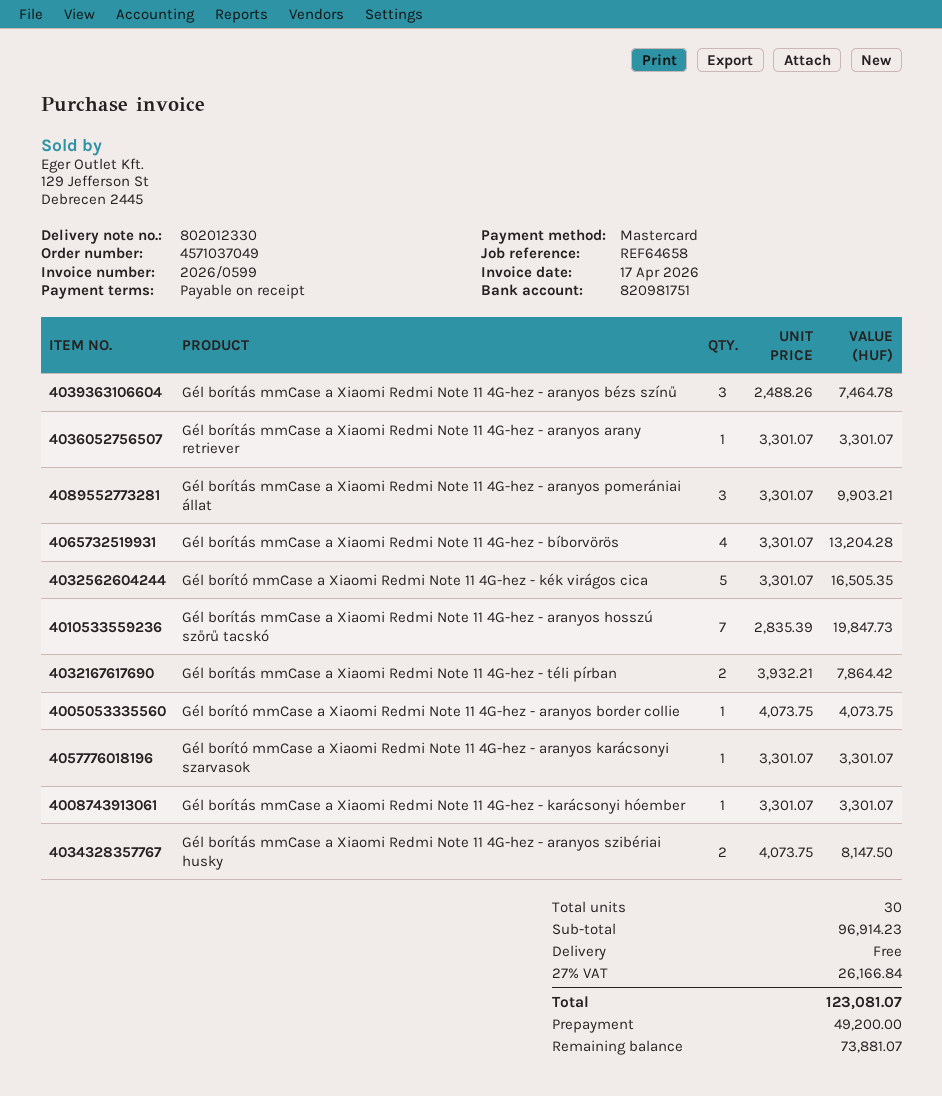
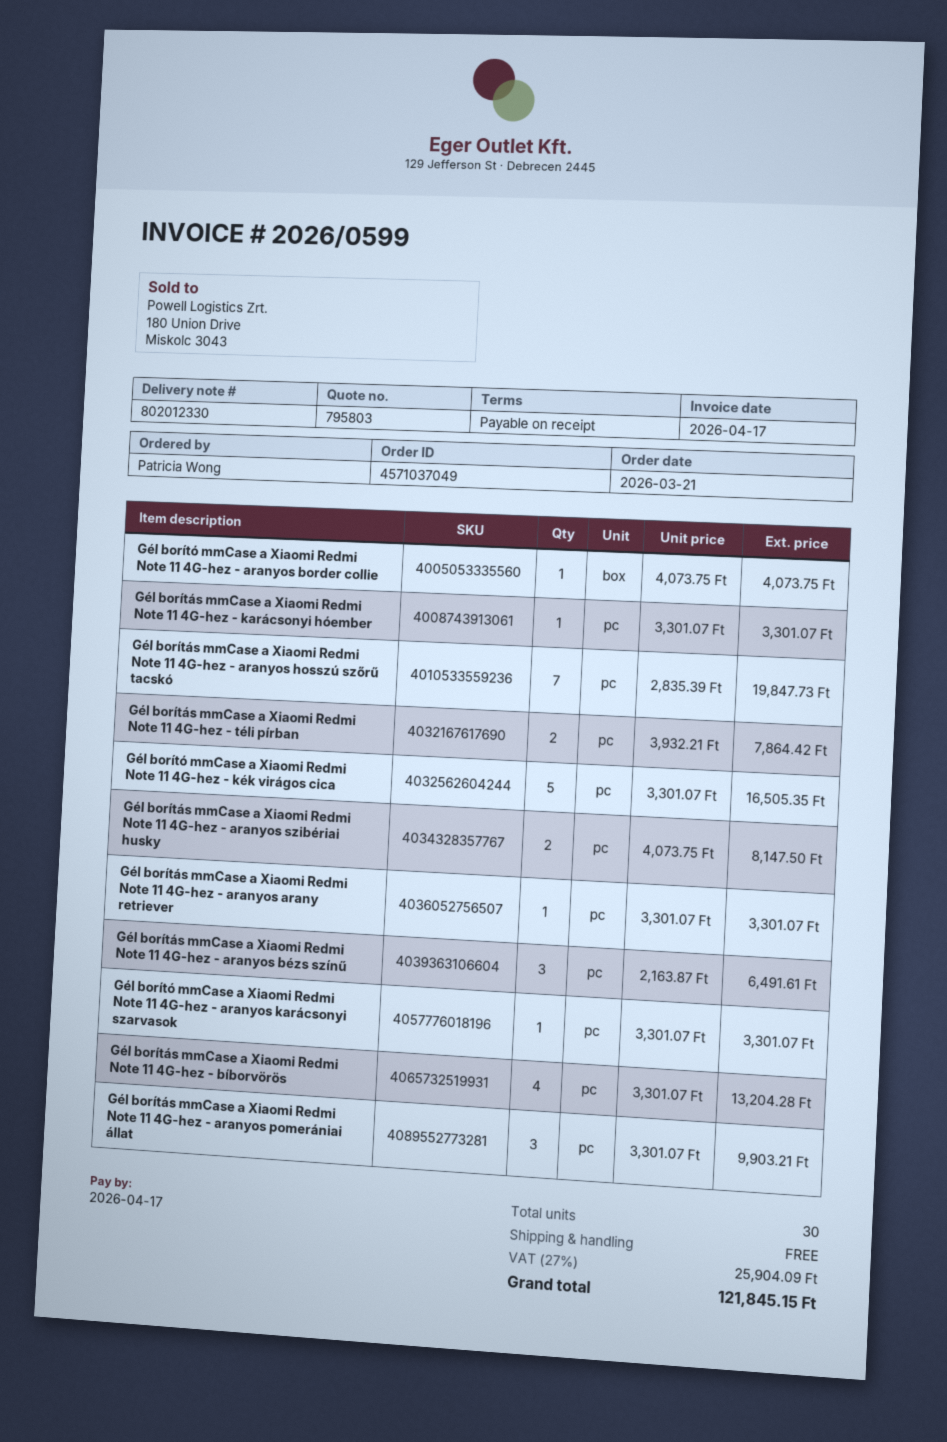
Gél borítás mmCase a Xiaomi Redmi Note 11 4G-hez - aranyos bézs színű: 3 x 2488.26 = 7464.78 -> 3 x 2163.87 = 6491.61
tax: 27% = 26166.84 -> 27% = 25904.09
total: 123081.07 -> 121845.15

